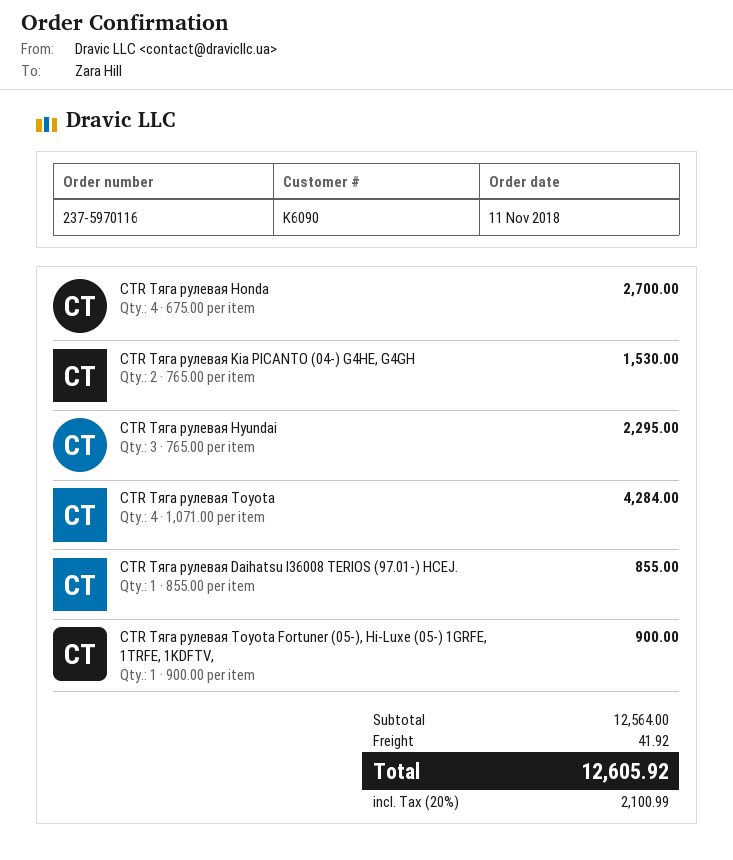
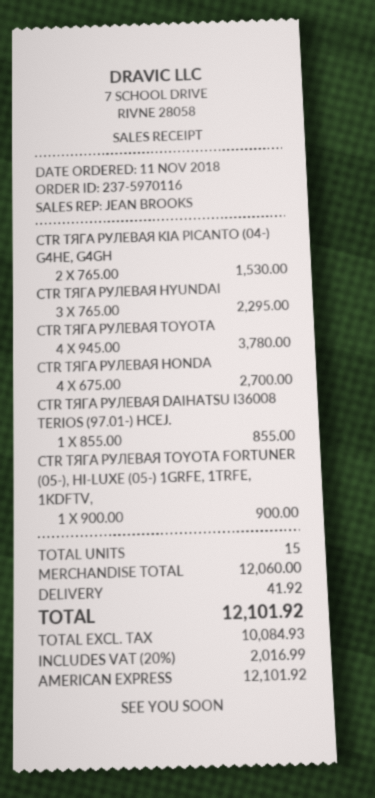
CTR Тяга рулевая Toyota: 4 x 1071.00 = 4284.00 -> 4 x 945.00 = 3780.00
subtotal: 12564.00 -> 12060.00
tax: 20% = 2100.99 -> 20% = 2016.99
total: 12605.92 -> 12101.92

